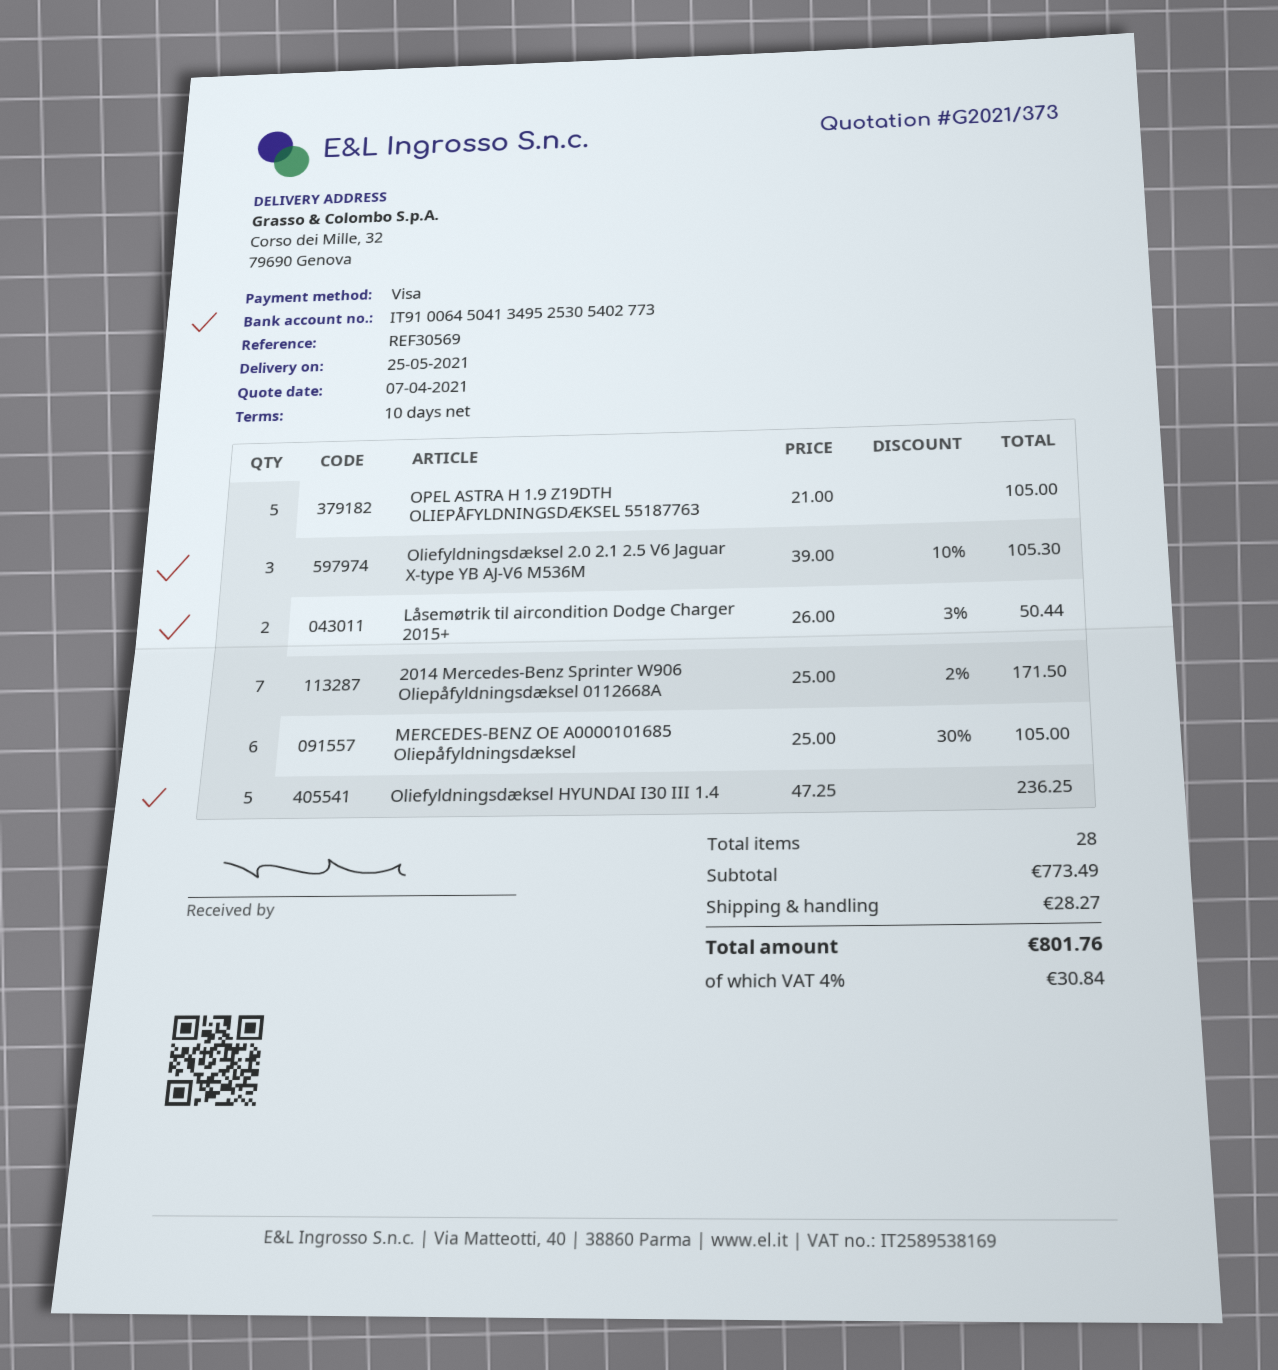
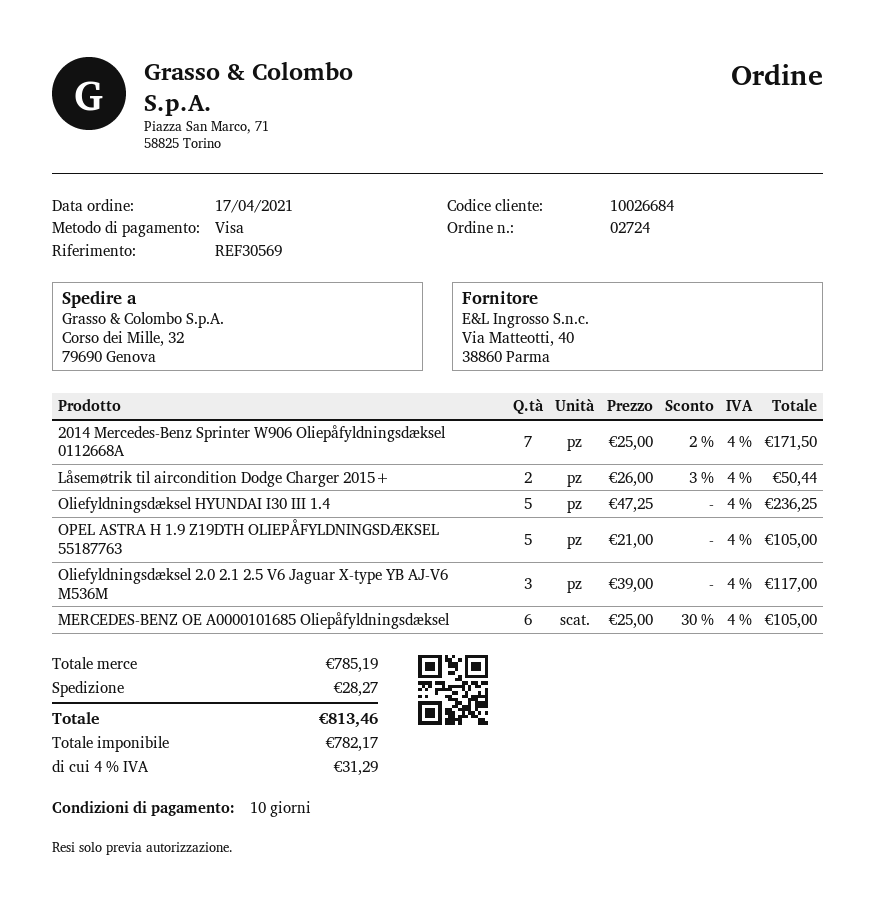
Oliefyldningsdæksel 2.0 2.1 2.5 V6 Jaguar X-type YB AJ-V6 M536M: 3 x 39.00 - 10% = 105.30 -> 3 x 39.00 = 117.00
subtotal: 773.49 -> 785.19
tax: 4% = 30.84 -> 4% = 31.29
total: 801.76 -> 813.46

